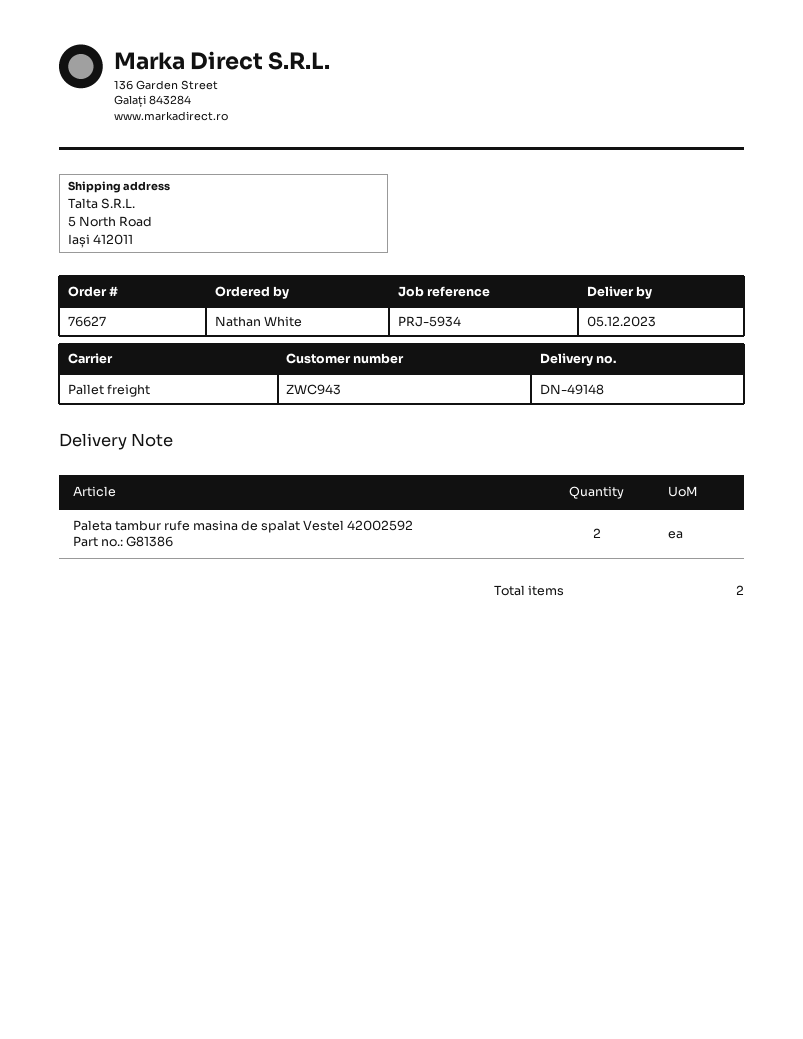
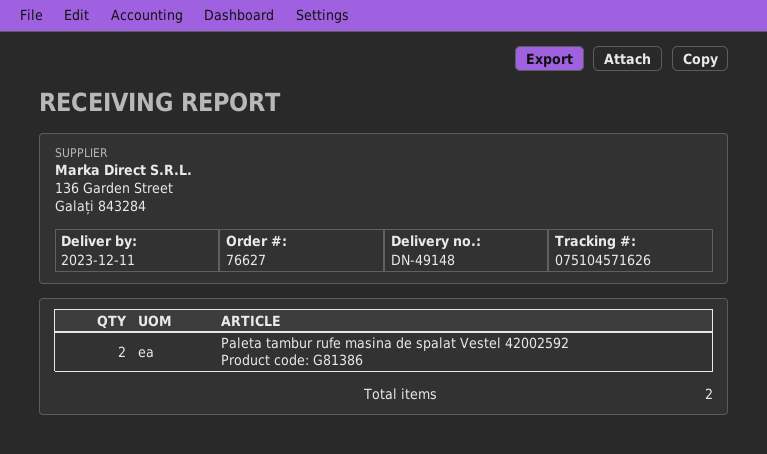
delivery date: 2023-12-05 -> 2023-12-11

